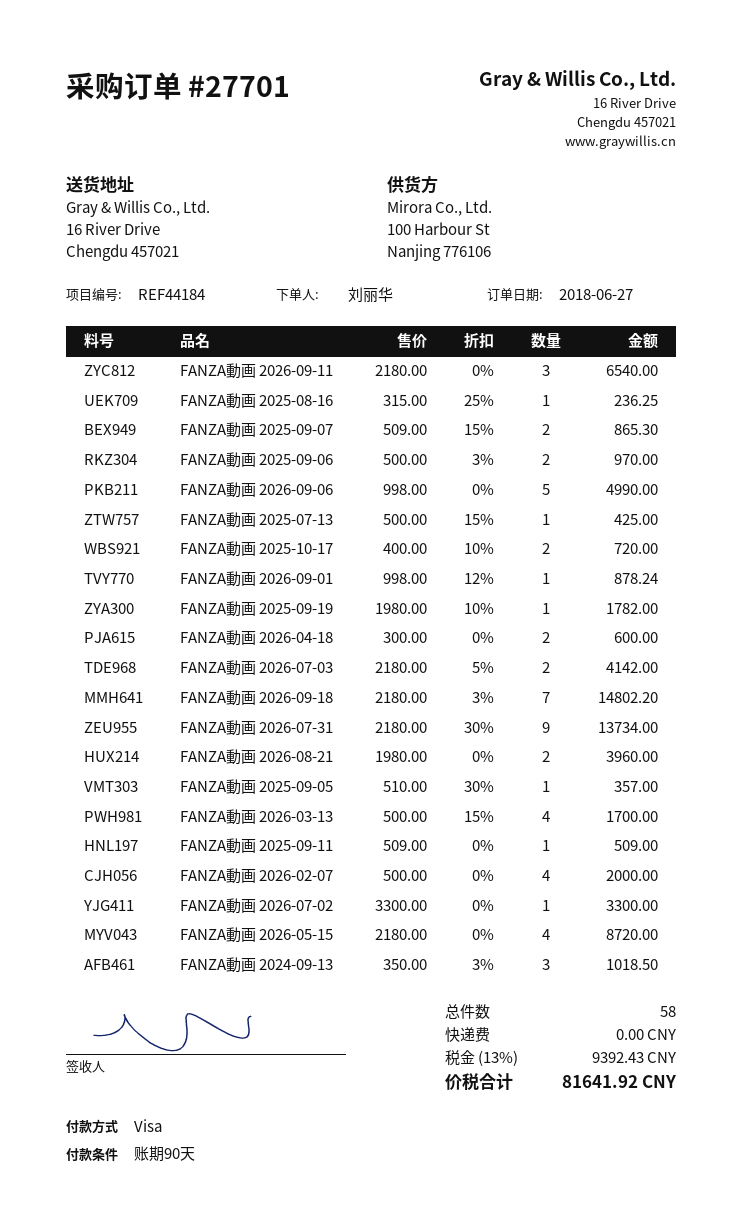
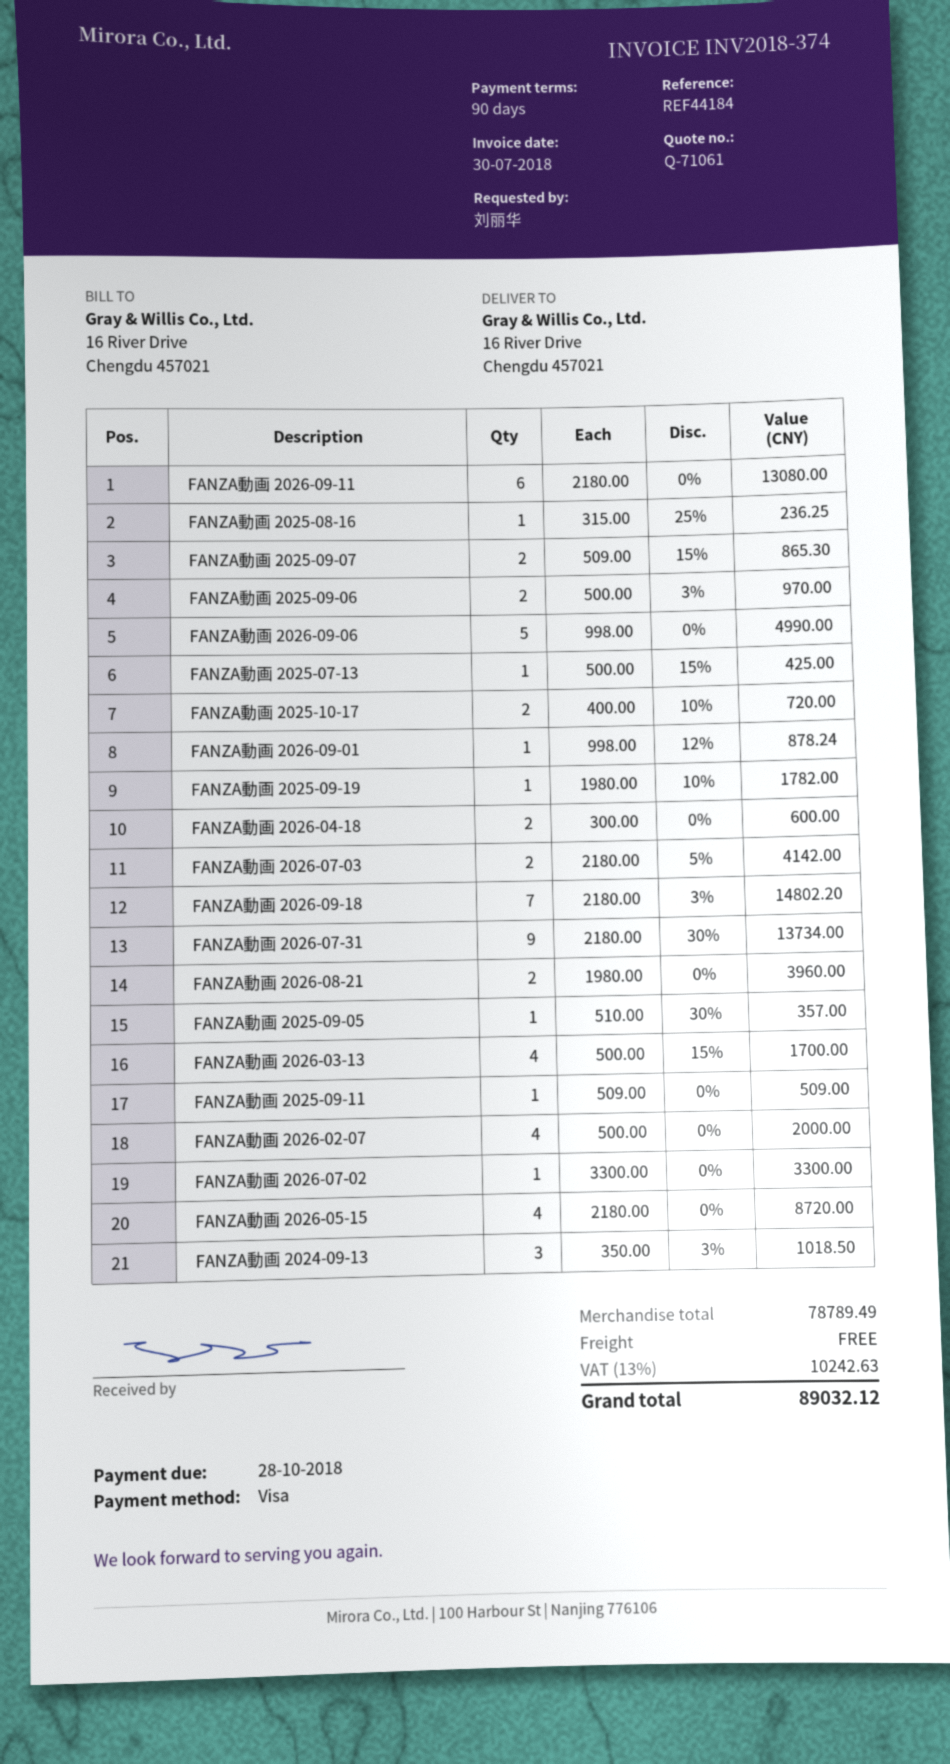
FANZA動画 2026-09-11: 3 x 2180.00 = 6540.00 -> 6 x 2180.00 = 13080.00
tax: 13% = 9392.43 -> 13% = 10242.63
total: 81641.92 -> 89032.12

